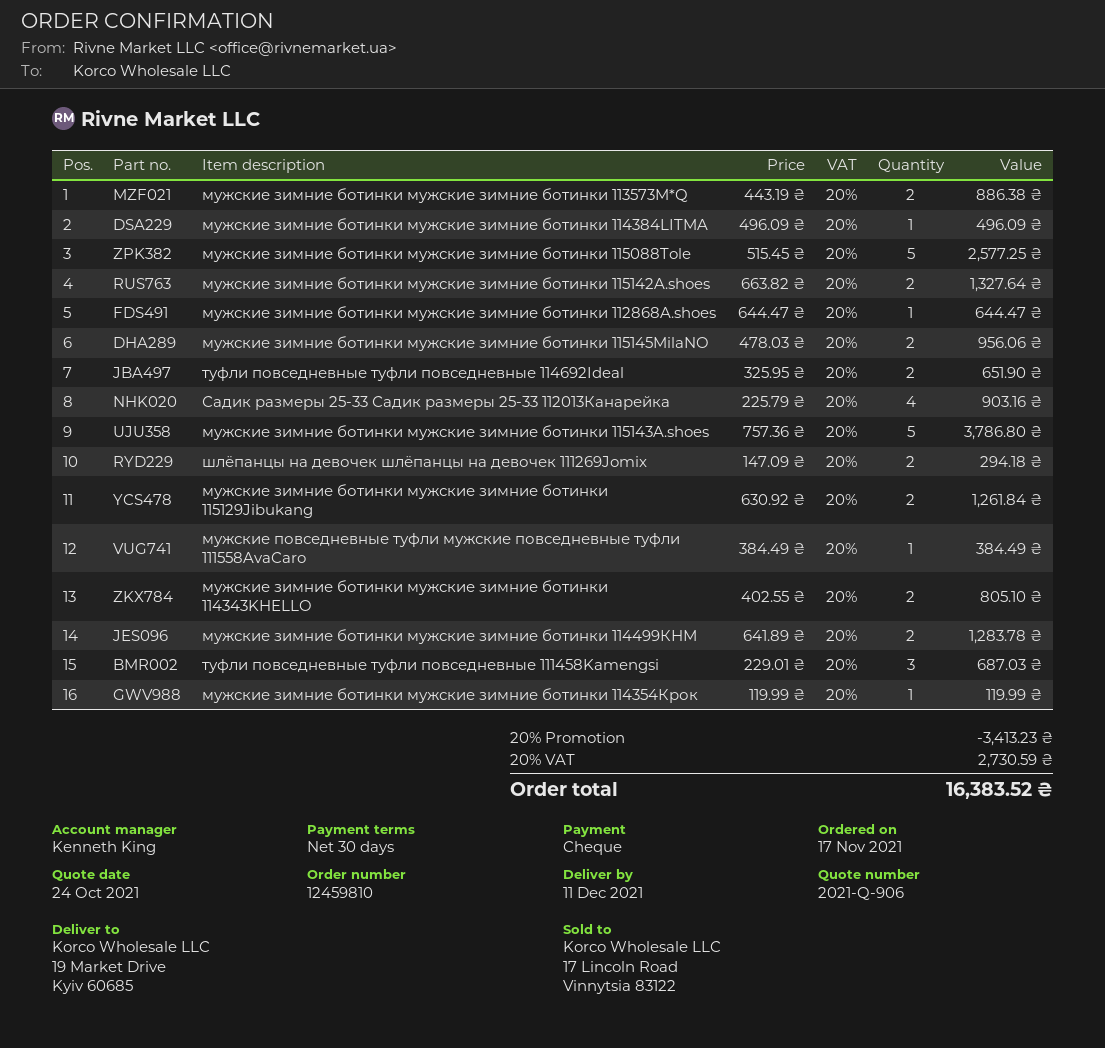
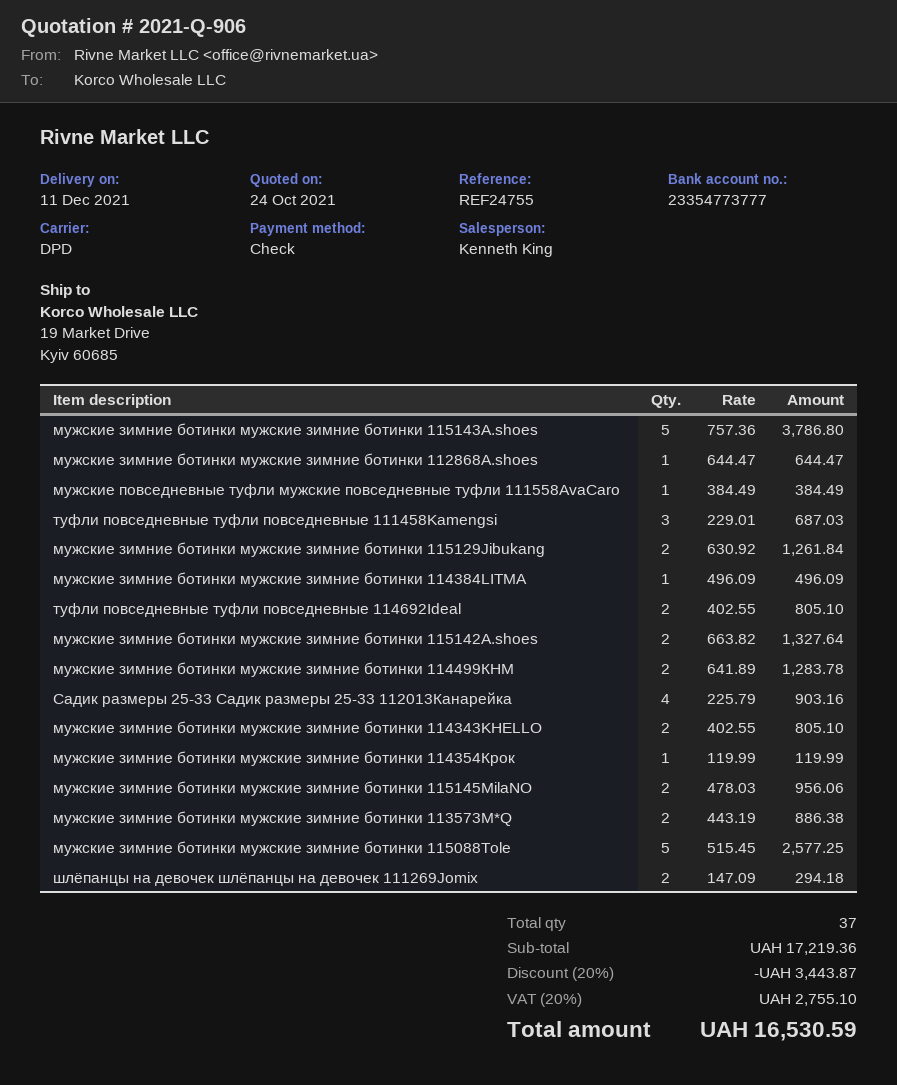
туфли повседневные туфли повседневные 114692Ideal: 2 x 325.95 = 651.90 -> 2 x 402.55 = 805.10
discount: 20% = 3413.23 -> 20% = 3443.87
tax: 20% = 2730.59 -> 20% = 2755.10
total: 16383.52 -> 16530.59

